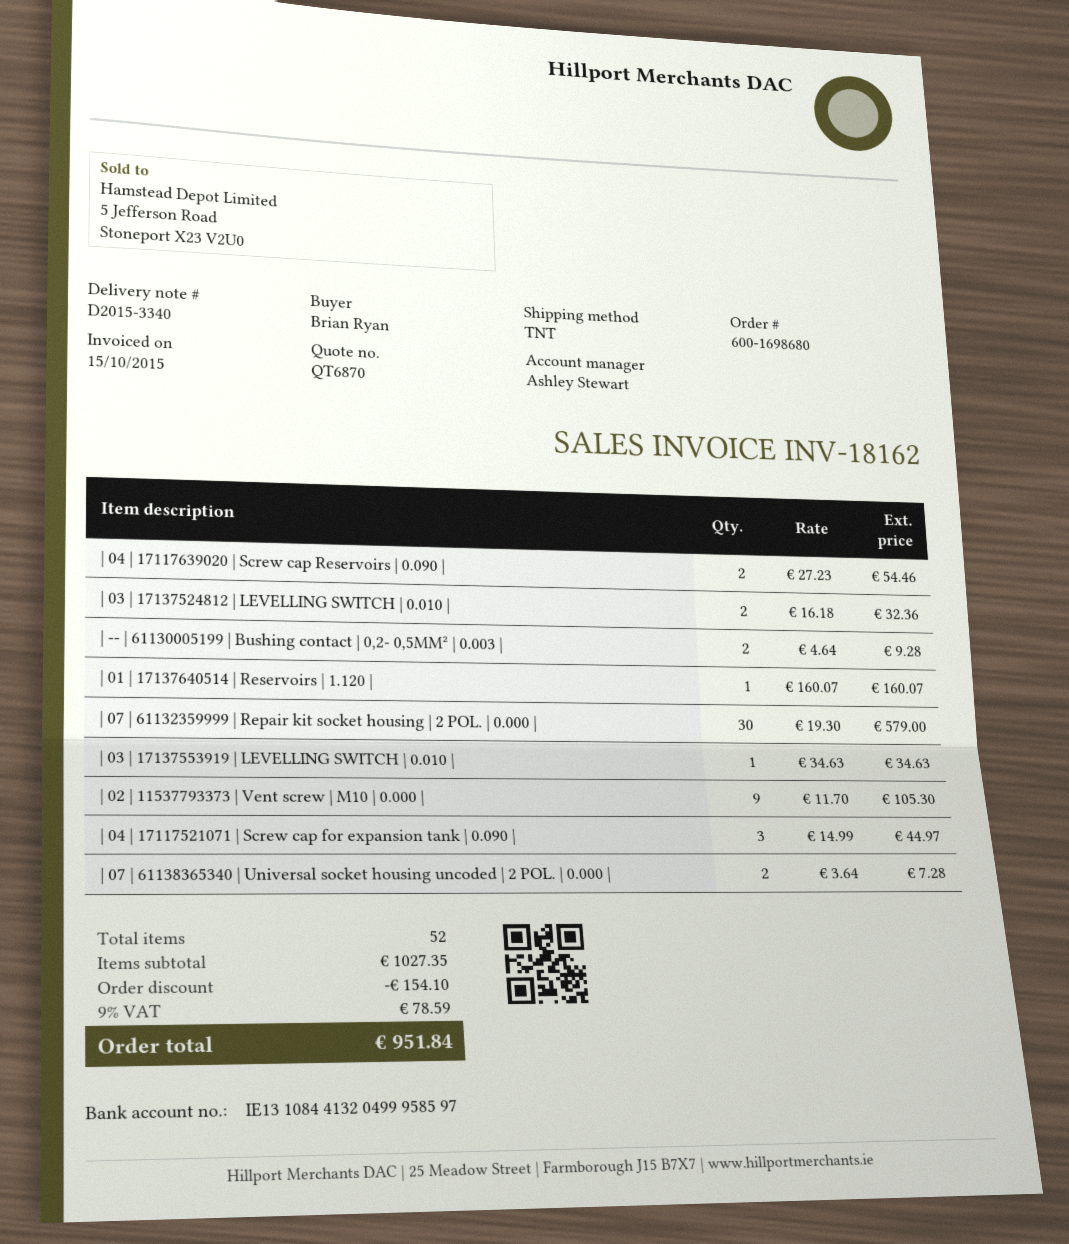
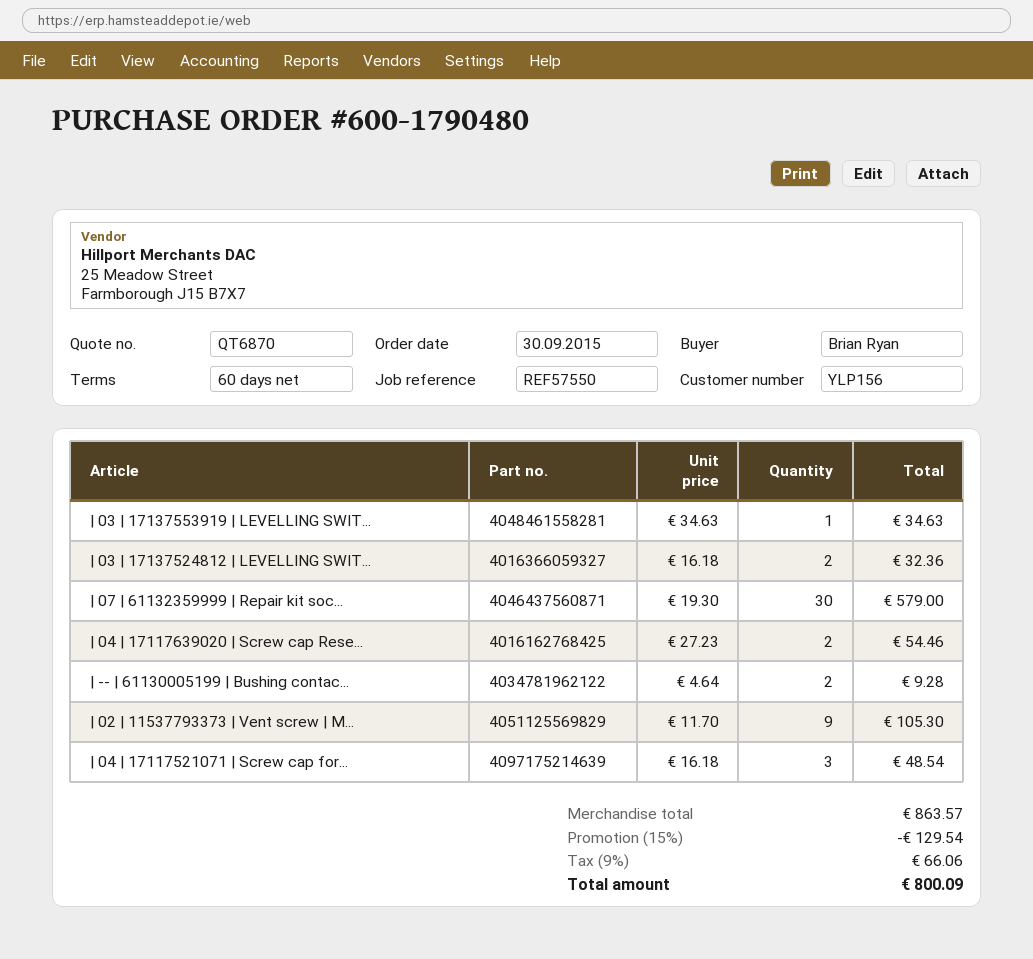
order number: 600-1698680 -> 600-1790480
| 01 | 17137640514 | Reservoirs | 1.120 |: 1 x 160.07 = 160.07 -> none
| 04 | 17117521071 | Screw cap for expansion tank | 0.090 |: 3 x 14.99 = 44.97 -> 3 x 16.18 = 48.54
| 07 | 61138365340 | Universal socket housing uncoded | 2 POL. | 0.000 |: 2 x 3.64 = 7.28 -> none
subtotal: 1027.35 -> 863.57
discount: 154.10 -> 129.54
tax: 9% = 78.59 -> 9% = 66.06
total: 951.84 -> 800.09

